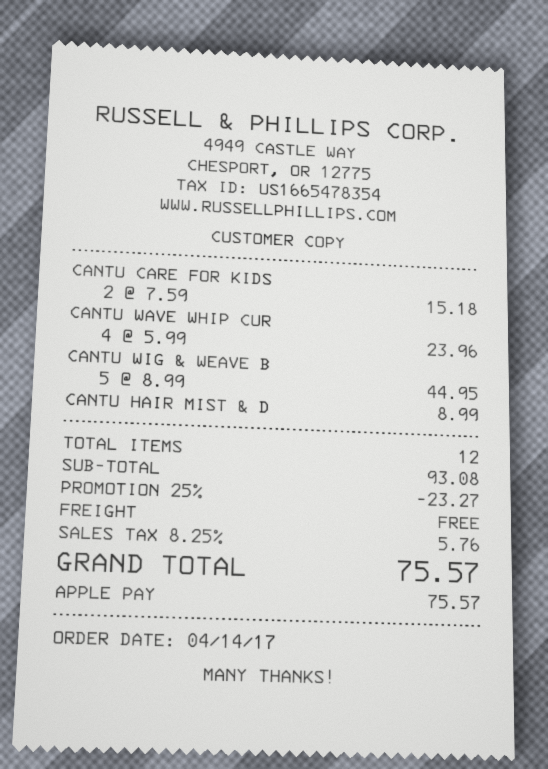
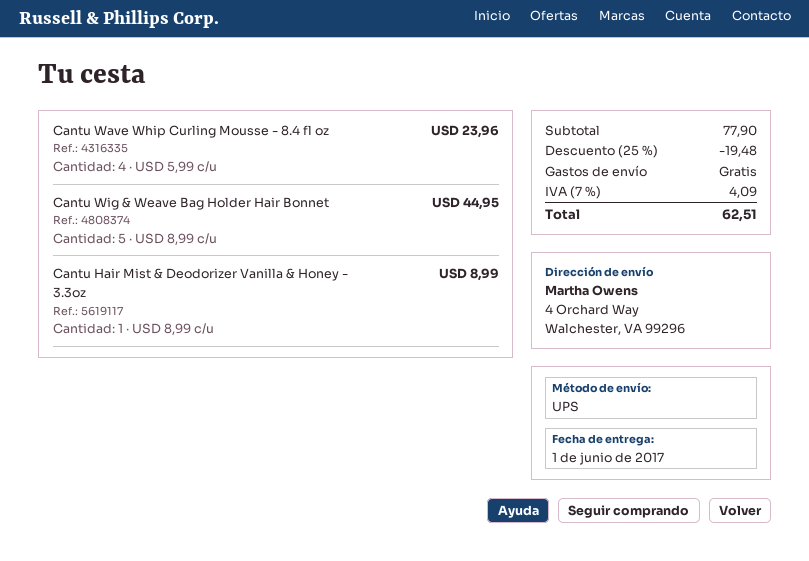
CANTU CARE FOR KIDS: 2 x 7.59 = 15.18 -> none
subtotal: 93.08 -> 77.90
discount: 25% = 23.27 -> 25% = 19.48
tax: 8.25% = 5.76 -> 7% = 4.09
total: 75.57 -> 62.51

